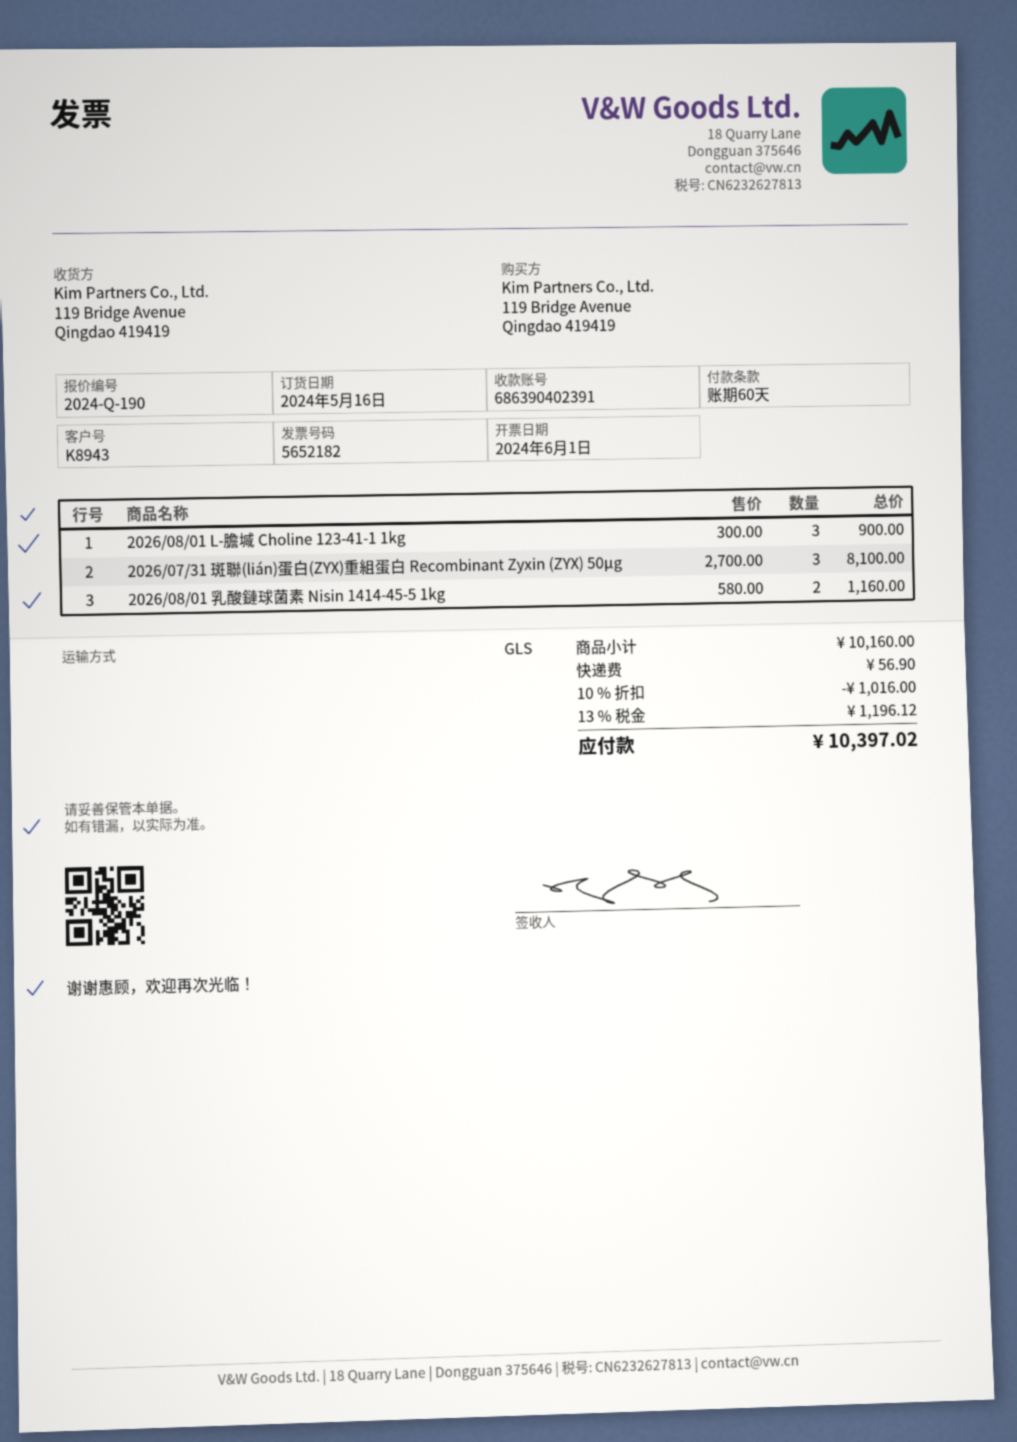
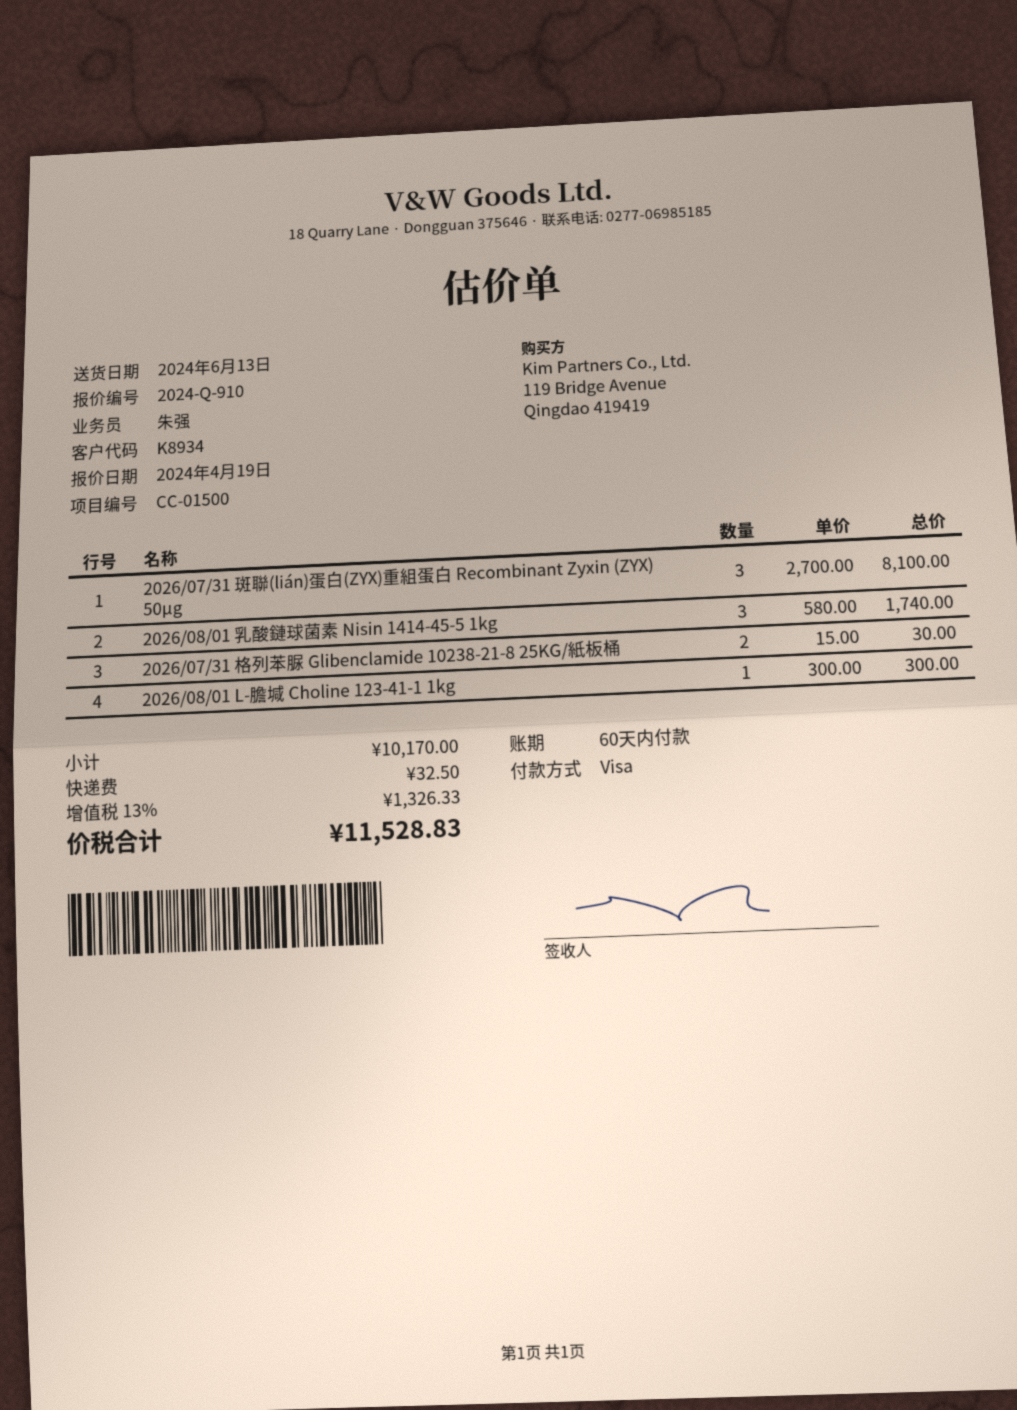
quote number: 2024-Q-190 -> 2024-Q-910
customer number: K8943 -> K8934
2026/08/01 L-膽堿 Choline 123-41-1 1kg: 3 x 300.00 = 900.00 -> 1 x 300.00 = 300.00
2026/08/01 乳酸鏈球菌素 Nisin 1414-45-5 1kg: 2 x 580.00 = 1160.00 -> 3 x 580.00 = 1740.00
2026/07/31 格列苯脲 Glibenclamide 10238-21-8 25KG/紙板桶: none -> 2 x 15.00 = 30.00
subtotal: 10160.00 -> 10170.00
discount: 10% = 1016.00 -> none
shipping: 56.90 -> 32.50
tax: 13% = 1196.12 -> 13% = 1326.33
total: 10397.02 -> 11528.83

